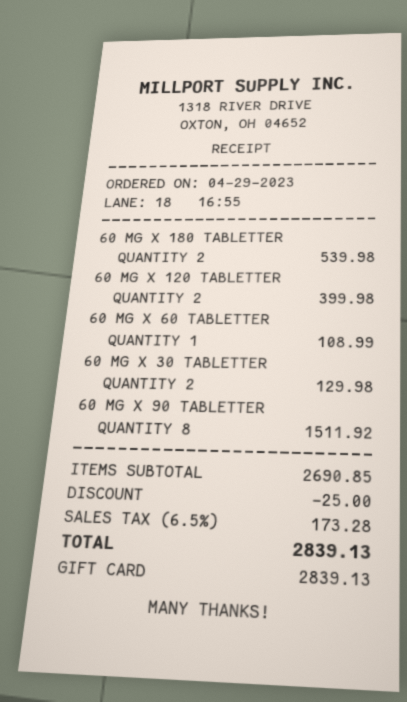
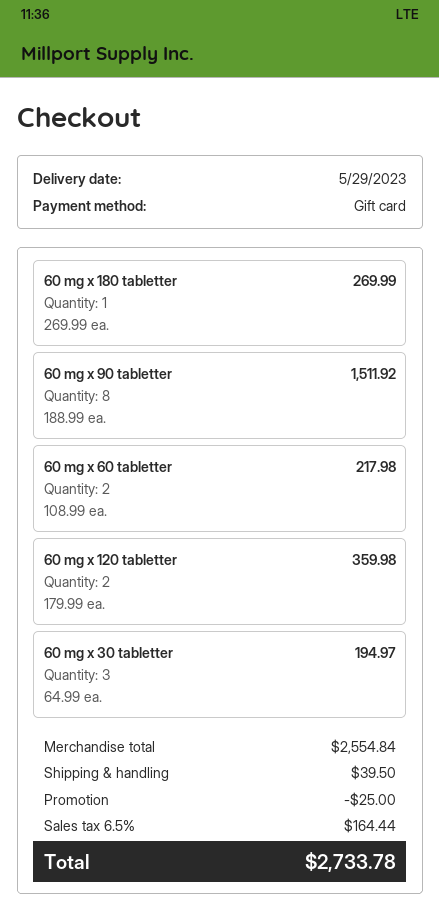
60 MG X 180 TABLETTER: 2 for 539.98 -> 1 for 269.99
60 MG X 120 TABLETTER: 2 for 399.98 -> 2 for 359.98
60 MG X 60 TABLETTER: 1 for 108.99 -> 2 for 217.98
60 MG X 30 TABLETTER: 2 for 129.98 -> 3 for 194.97
subtotal: 2690.85 -> 2554.84
shipping: none -> 39.50
tax: 6.5% = 173.28 -> 6.5% = 164.44
total: 2839.13 -> 2733.78

